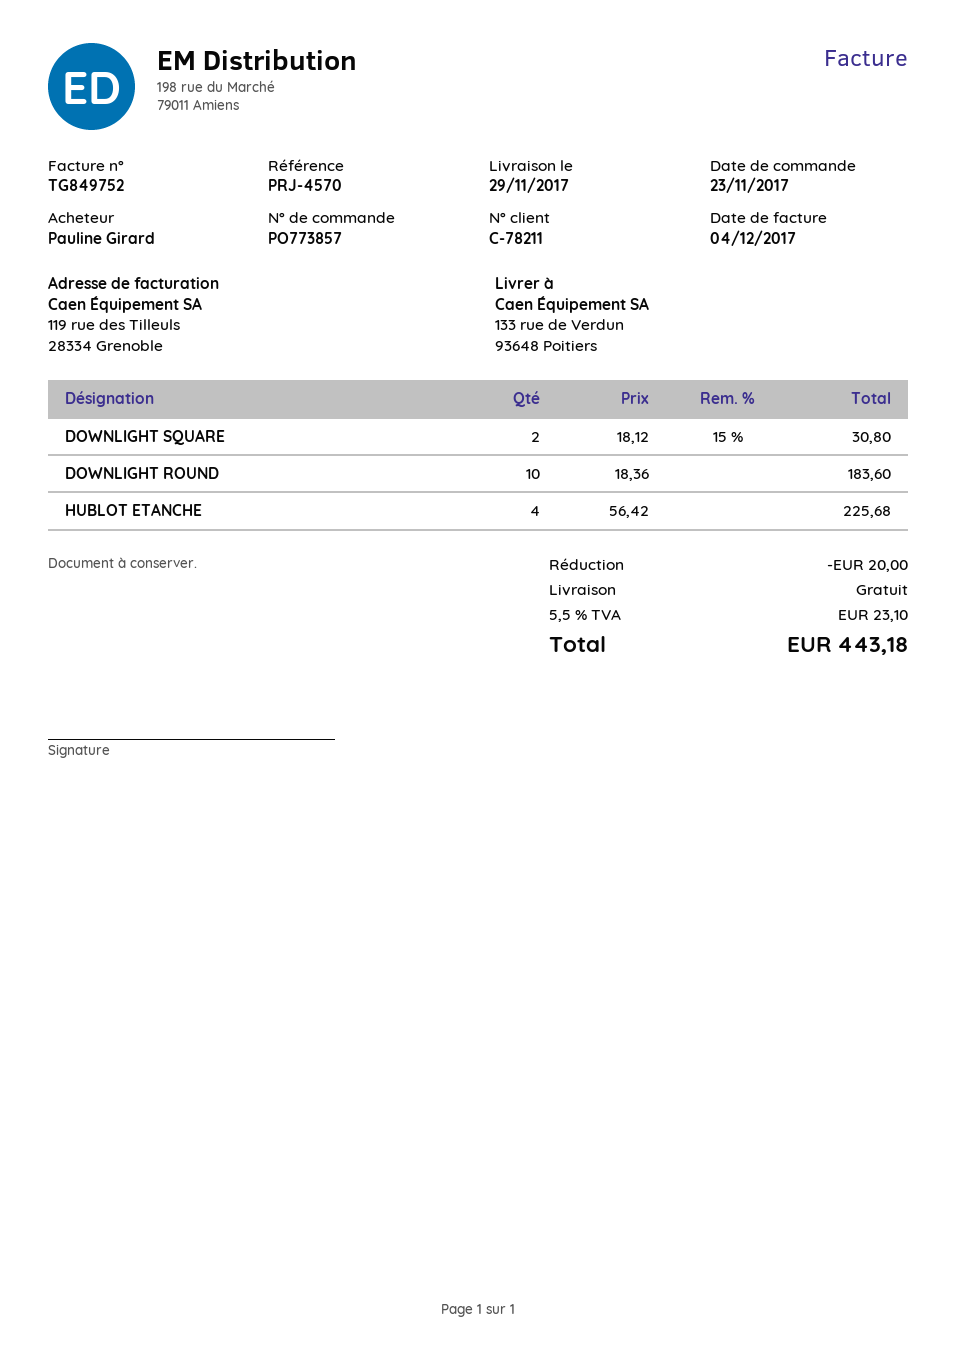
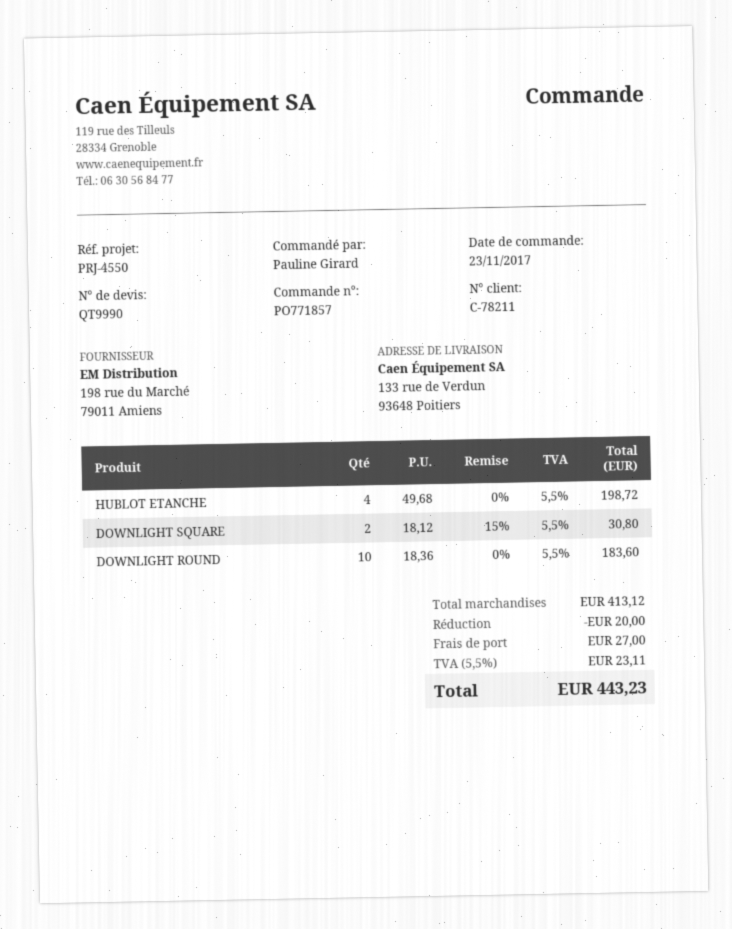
order number: PO773857 -> PO771857
reference: PRJ-4570 -> PRJ-4550
HUBLOT ETANCHE: 4 x 56.42 = 225.68 -> 4 x 49.68 = 198.72
shipping: 0.00 -> 27.00
tax: 5.5% = 23.10 -> 5.5% = 23.11
total: 443.18 -> 443.23

